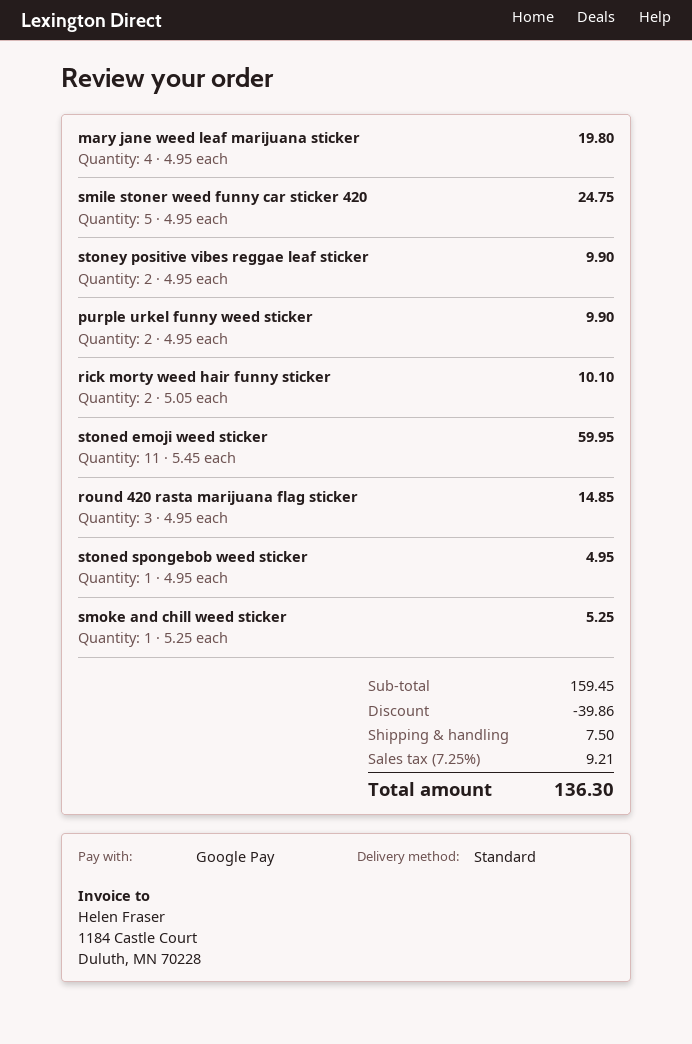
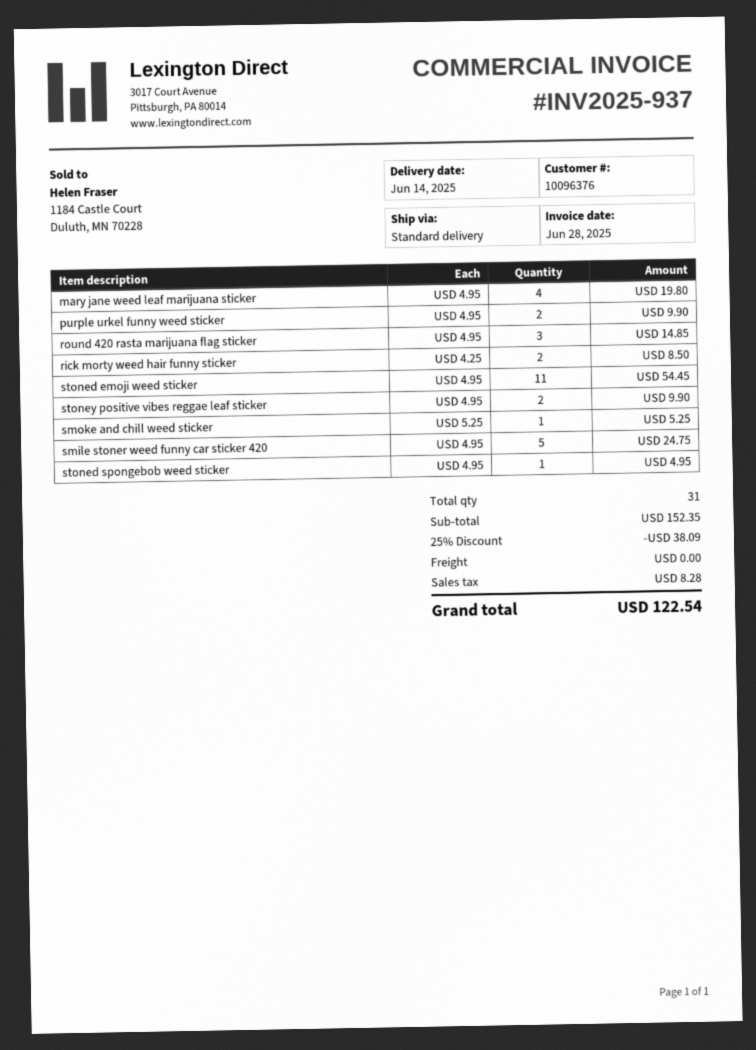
rick morty weed hair funny sticker: 2 x 5.05 = 10.10 -> 2 x 4.25 = 8.50
stoned emoji weed sticker: 11 x 5.45 = 59.95 -> 11 x 4.95 = 54.45
subtotal: 159.45 -> 152.35
discount: 39.86 -> 38.09
shipping: 7.50 -> 0.00
tax: 9.21 -> 8.28
total: 136.30 -> 122.54

